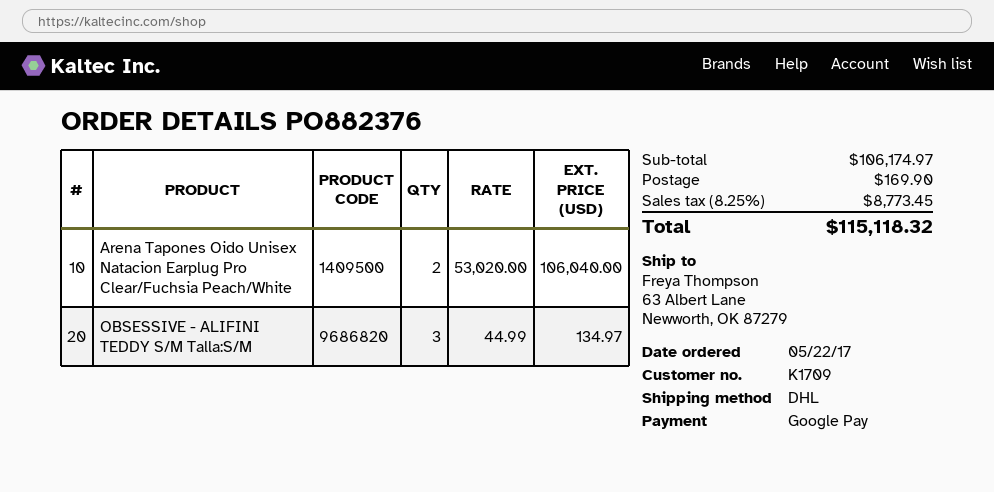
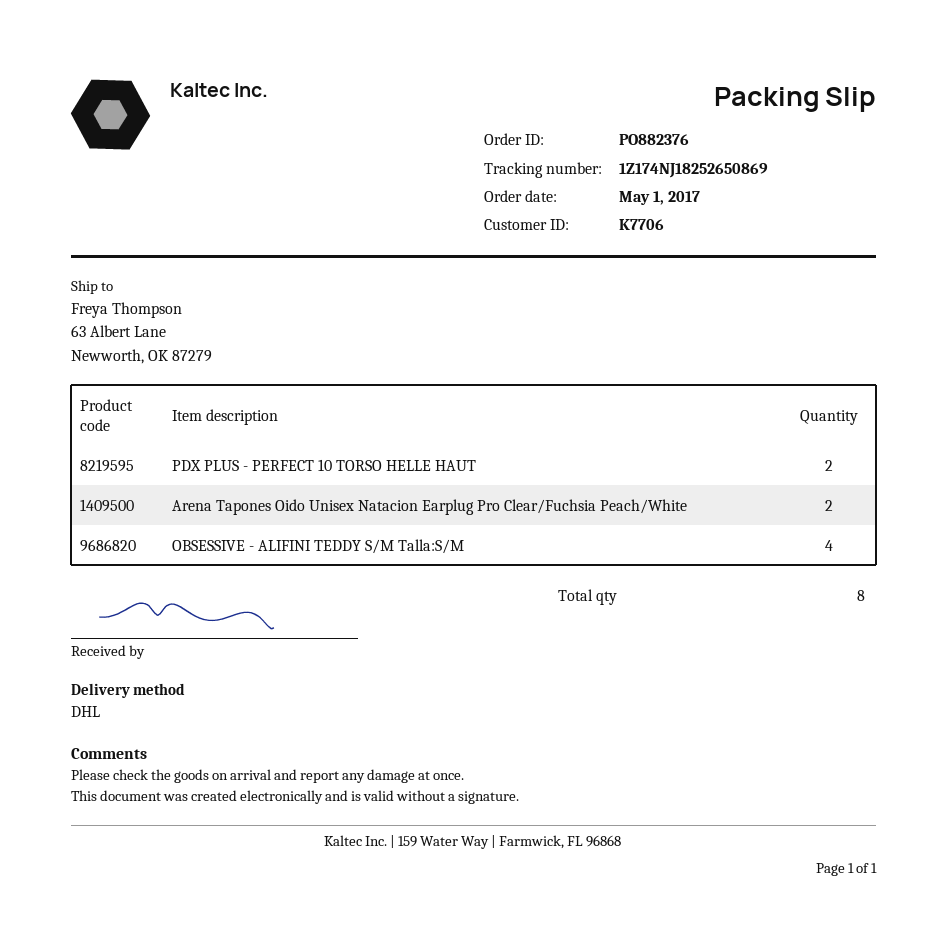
order date: 2017-05-22 -> 2017-05-01
customer number: K1709 -> K7706
OBSESSIVE - ALIFINI TEDDY S/M Talla:S/M: 3 -> 4
PDX PLUS - PERFECT 10 TORSO HELLE HAUT: none -> 2

